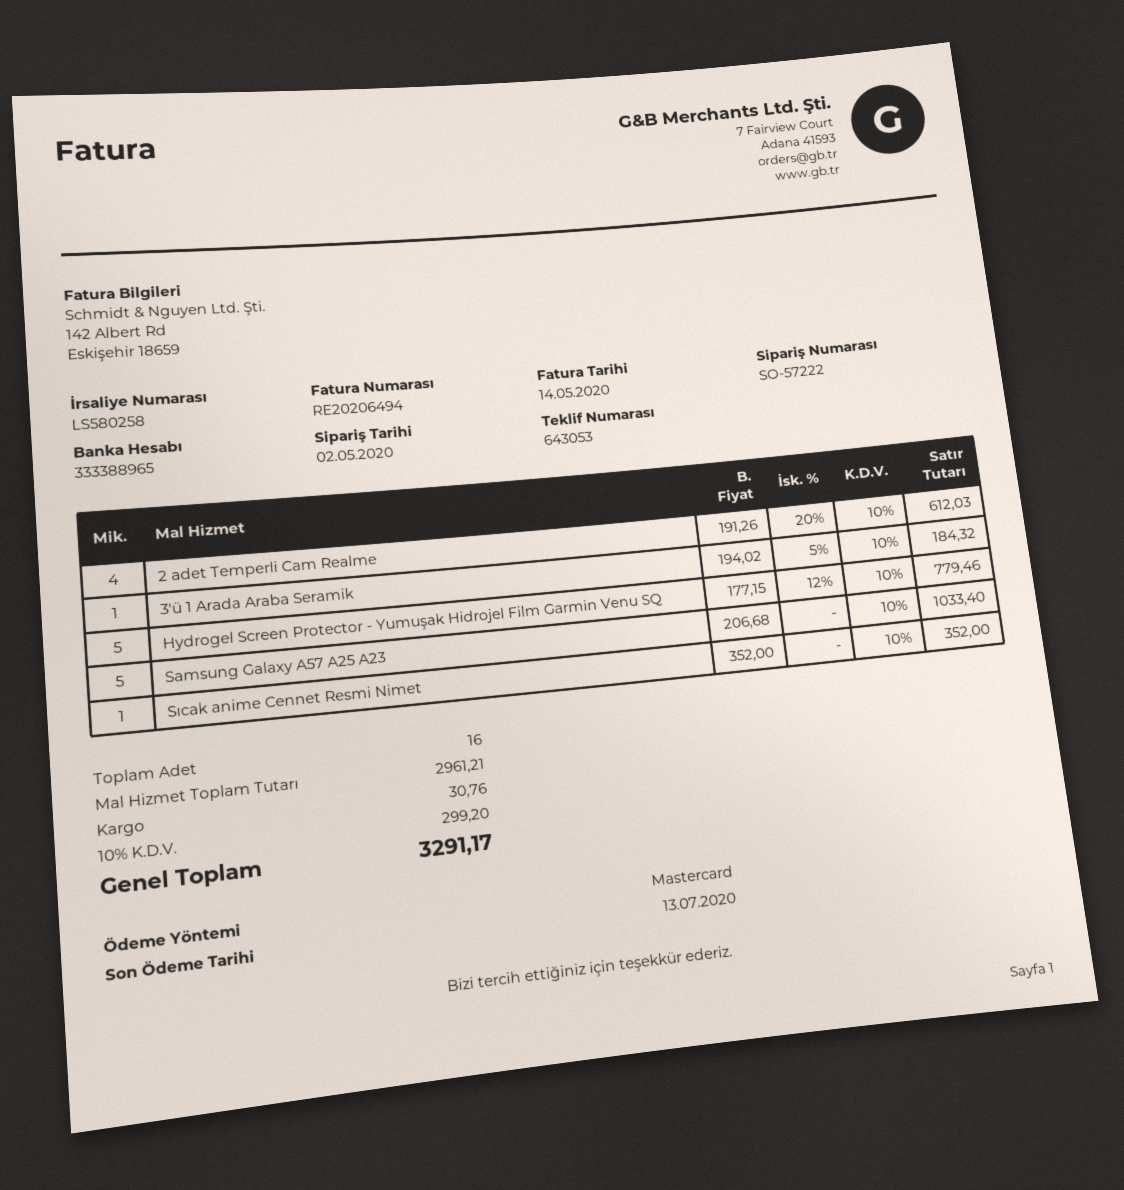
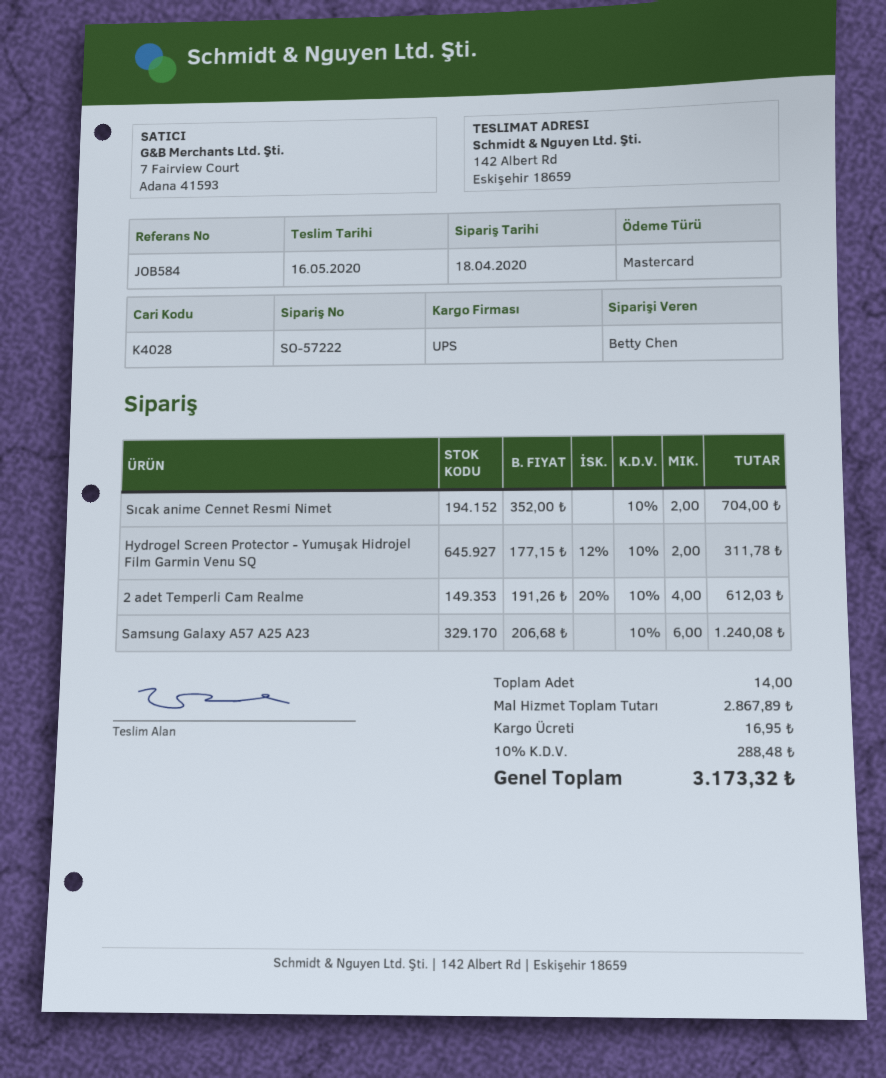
order date: 2020-05-02 -> 2020-04-18
3'ü 1 Arada Araba Seramik: 1 x 194.02 - 5% = 184.32 -> none
Hydrogel Screen Protector - Yumuşak Hidrojel Film Garmin Venu SQ: 5 x 177.15 - 12% = 779.46 -> 2 x 177.15 - 12% = 311.78
Samsung Galaxy A57 A25 A23: 5 x 206.68 = 1033.40 -> 6 x 206.68 = 1240.08
Sıcak anime Cennet Resmi Nimet: 1 x 352.00 = 352.00 -> 2 x 352.00 = 704.00
total quantity: 16 -> 14
subtotal: 2961.21 -> 2867.89
shipping: 30.76 -> 16.95
tax: 10% = 299.20 -> 10% = 288.48
total: 3291.17 -> 3173.32

